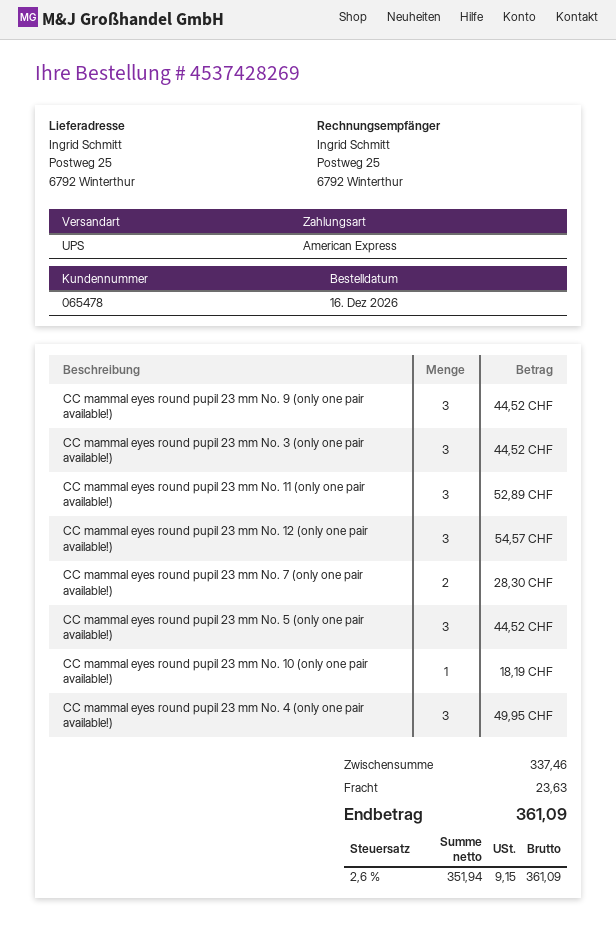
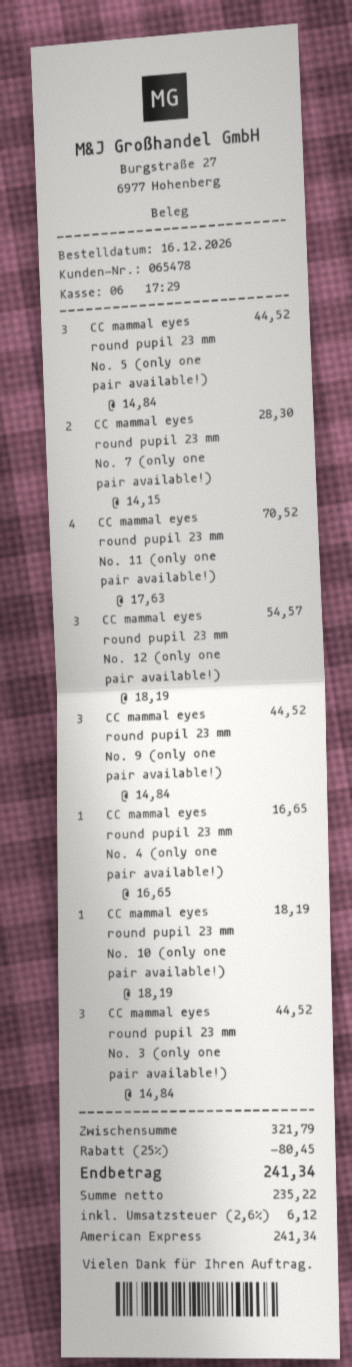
CC mammal eyes round pupil 23 mm No. 11 (only one pair available!): 3 for 52.89 -> 4 for 70.52
CC mammal eyes round pupil 23 mm No. 4 (only one pair available!): 3 for 49.95 -> 1 for 16.65
subtotal: 337.46 -> 321.79
discount: none -> 25% = 80.45
shipping: 23.63 -> none
net: 351.94 -> 235.22
tax: 2.6% = 9.15 -> 2.6% = 6.12
total: 361.09 -> 241.34

